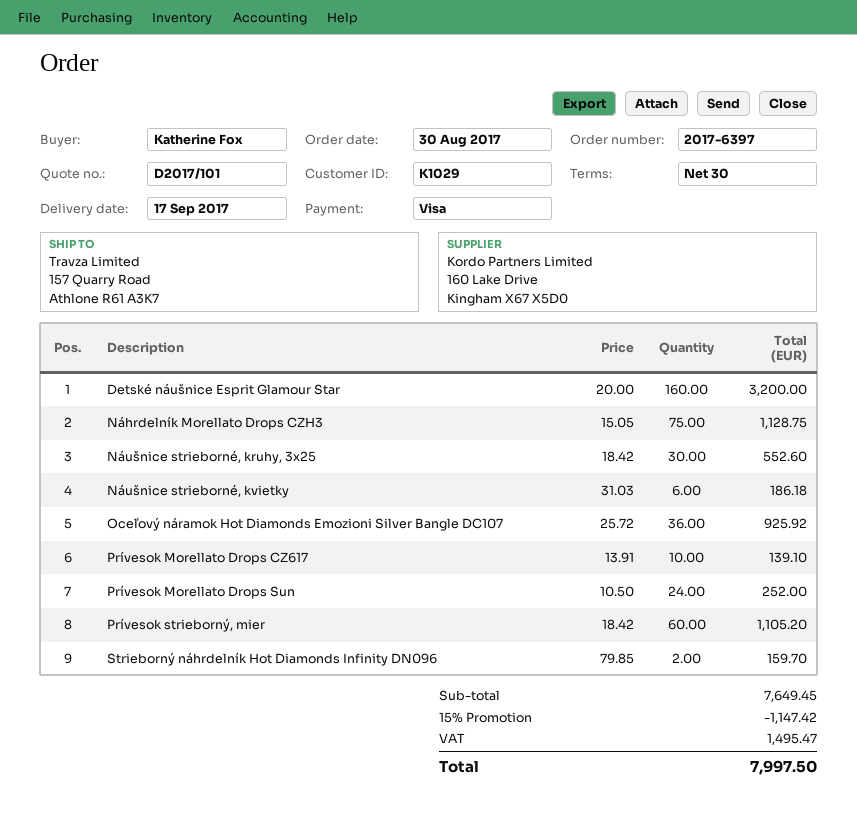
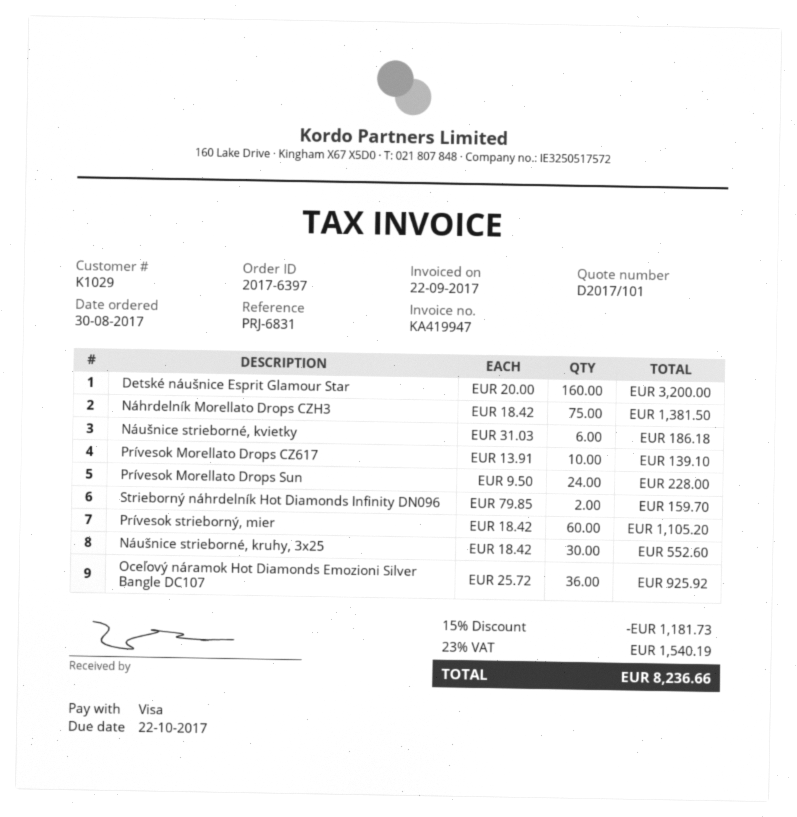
Náhrdelník Morellato Drops CZH3: 75 x 15.05 = 1128.75 -> 75 x 18.42 = 1381.50
Prívesok Morellato Drops Sun: 24 x 10.50 = 252.00 -> 24 x 9.50 = 228.00
discount: 15% = 1147.42 -> 15% = 1181.73
tax: 1495.47 -> 1540.19
total: 7997.50 -> 8236.66

